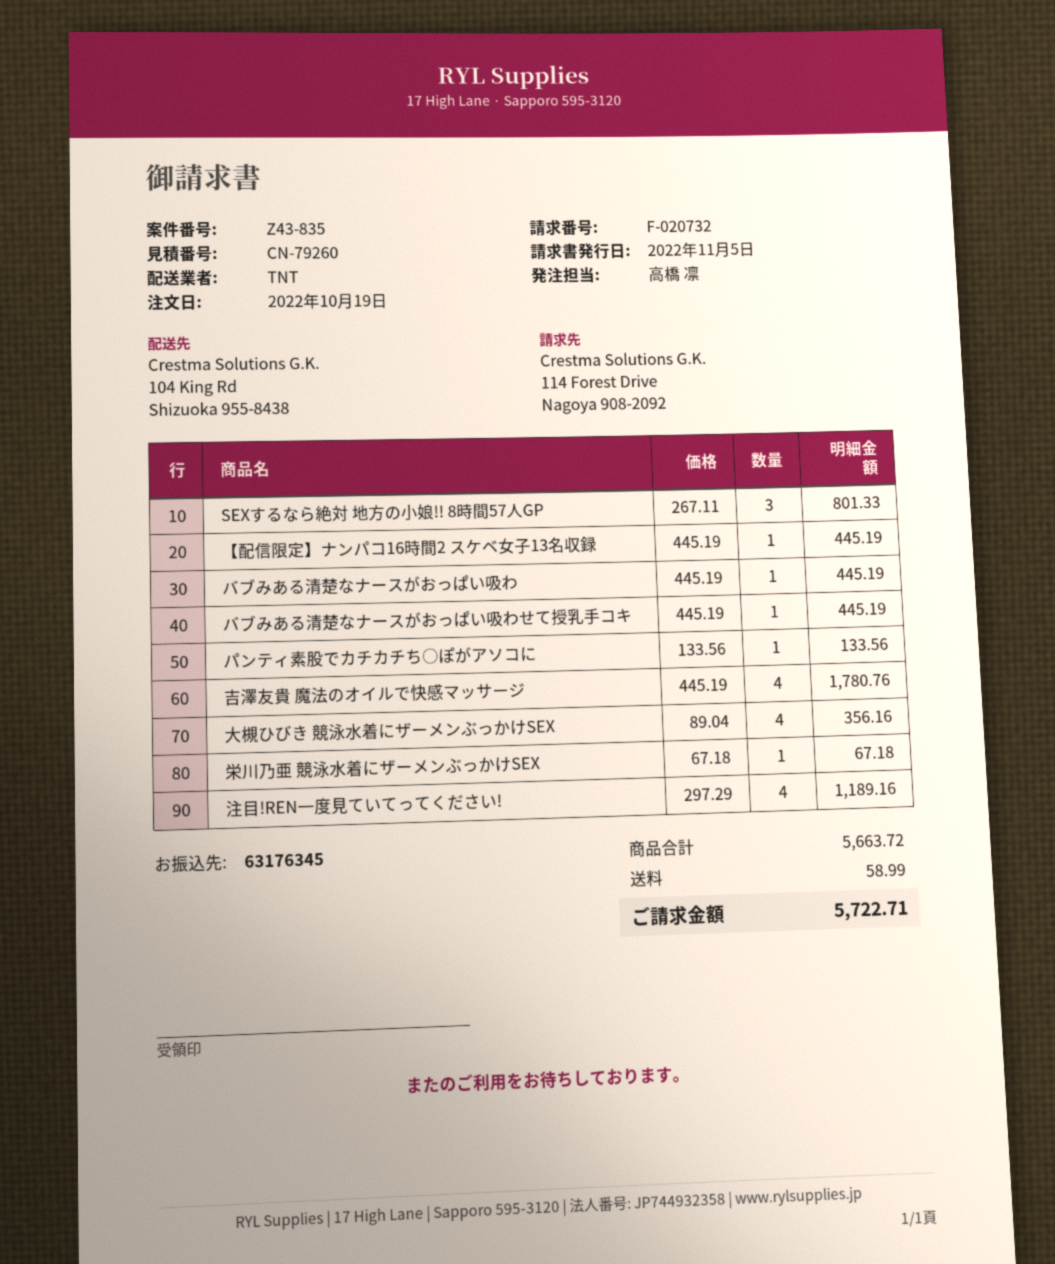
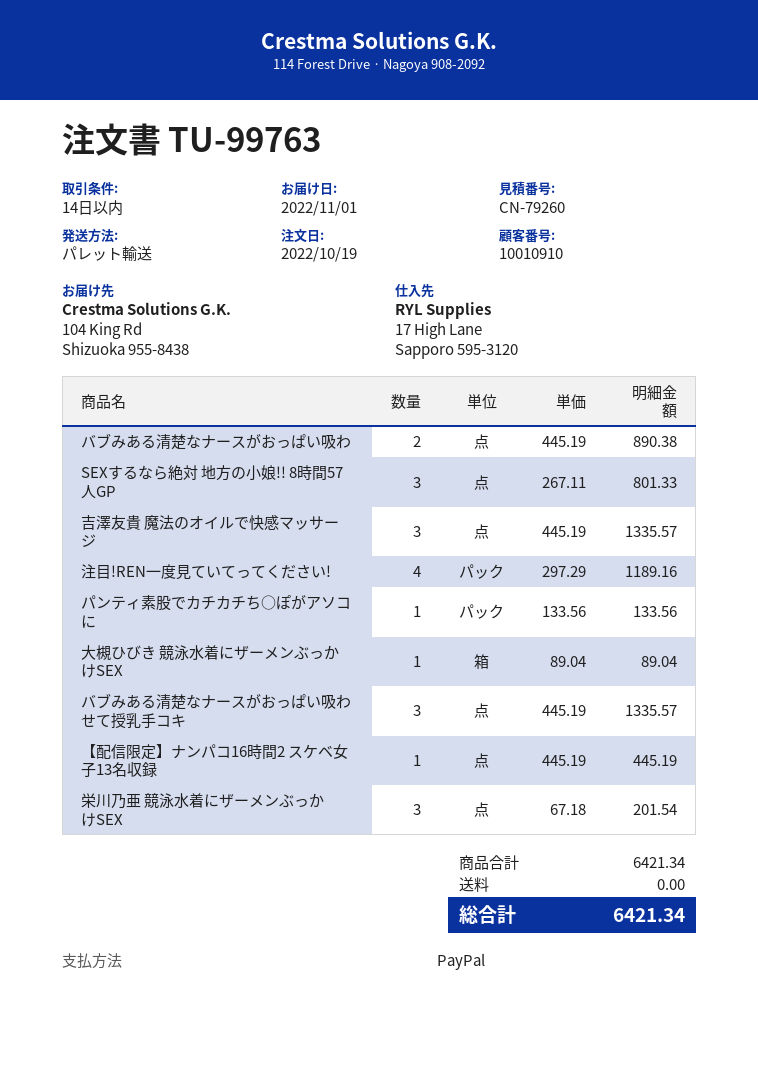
shipping method: TNT -> pallet freight
バブみある清楚なナースがおっぱい吸わ: 1 x 445.19 = 445.19 -> 2 x 445.19 = 890.38
バブみある清楚なナースがおっぱい吸わせて授乳手コキ: 1 x 445.19 = 445.19 -> 3 x 445.19 = 1335.57
吉澤友貴 魔法のオイルで快感マッサージ: 4 x 445.19 = 1780.76 -> 3 x 445.19 = 1335.57
大槻ひびき 競泳水着にザーメンぶっかけSEX: 4 x 89.04 = 356.16 -> 1 x 89.04 = 89.04
栄川乃亜 競泳水着にザーメンぶっかけSEX: 1 x 67.18 = 67.18 -> 3 x 67.18 = 201.54
subtotal: 5663.72 -> 6421.34
shipping: 58.99 -> 0.00
total: 5722.71 -> 6421.34

